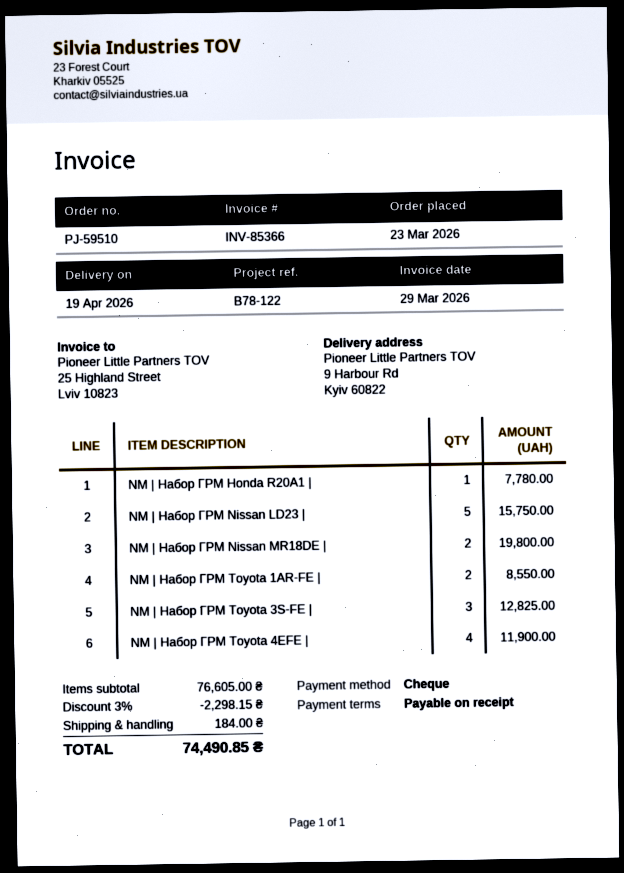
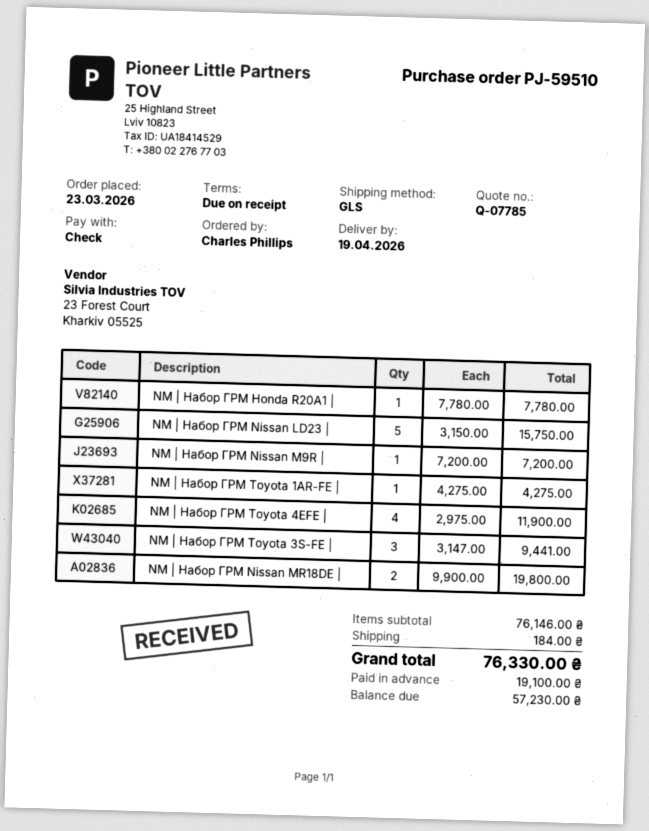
NM | Набор ГРМ Toyota 1AR-FE |: 2 for 8550.00 -> 1 for 4275.00
NM | Набор ГРМ Toyota 3S-FE |: 3 for 12825.00 -> 3 for 9441.00
NM | Набор ГРМ Nissan M9R |: none -> 1 for 7200.00
subtotal: 76605.00 -> 76146.00
discount: 3% = 2298.15 -> none
total: 74490.85 -> 76330.00

